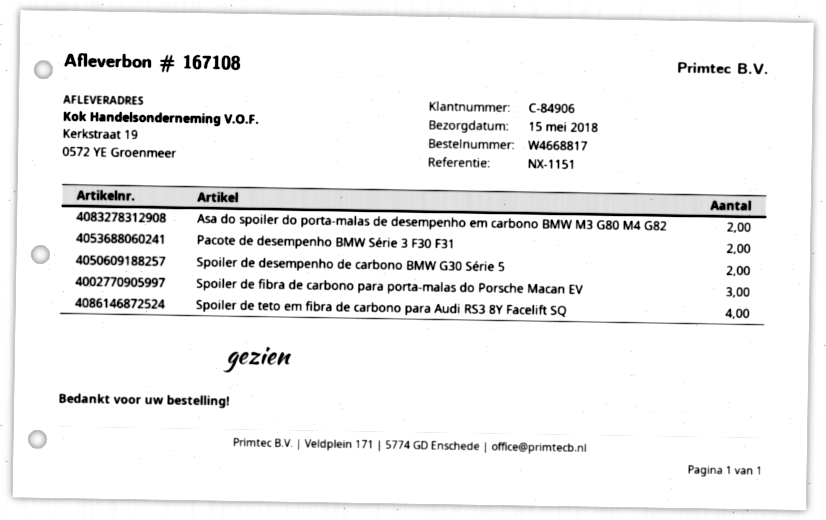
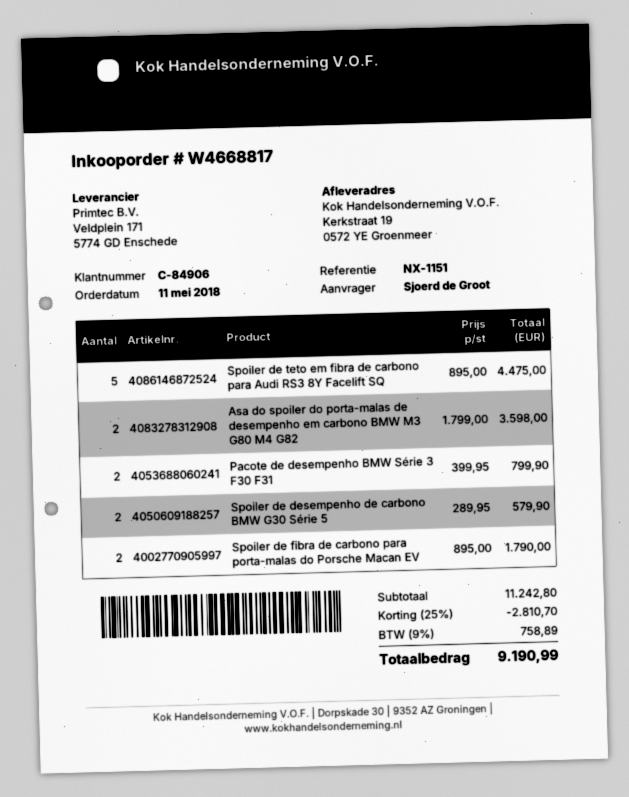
Spoiler de fibra de carbono para porta-malas do Porsche Macan EV: 3 -> 2
Spoiler de teto em fibra de carbono para Audi RS3 8Y Facelift SQ: 4 -> 5

